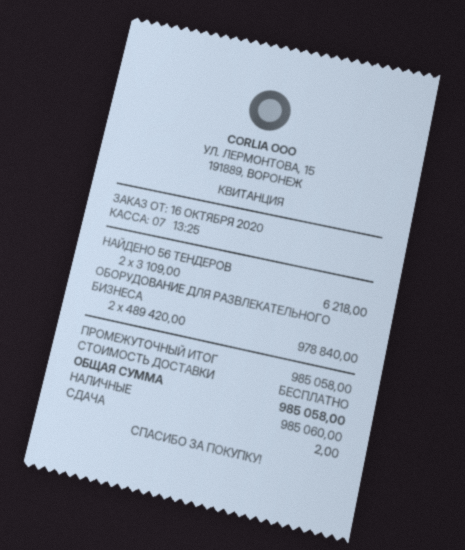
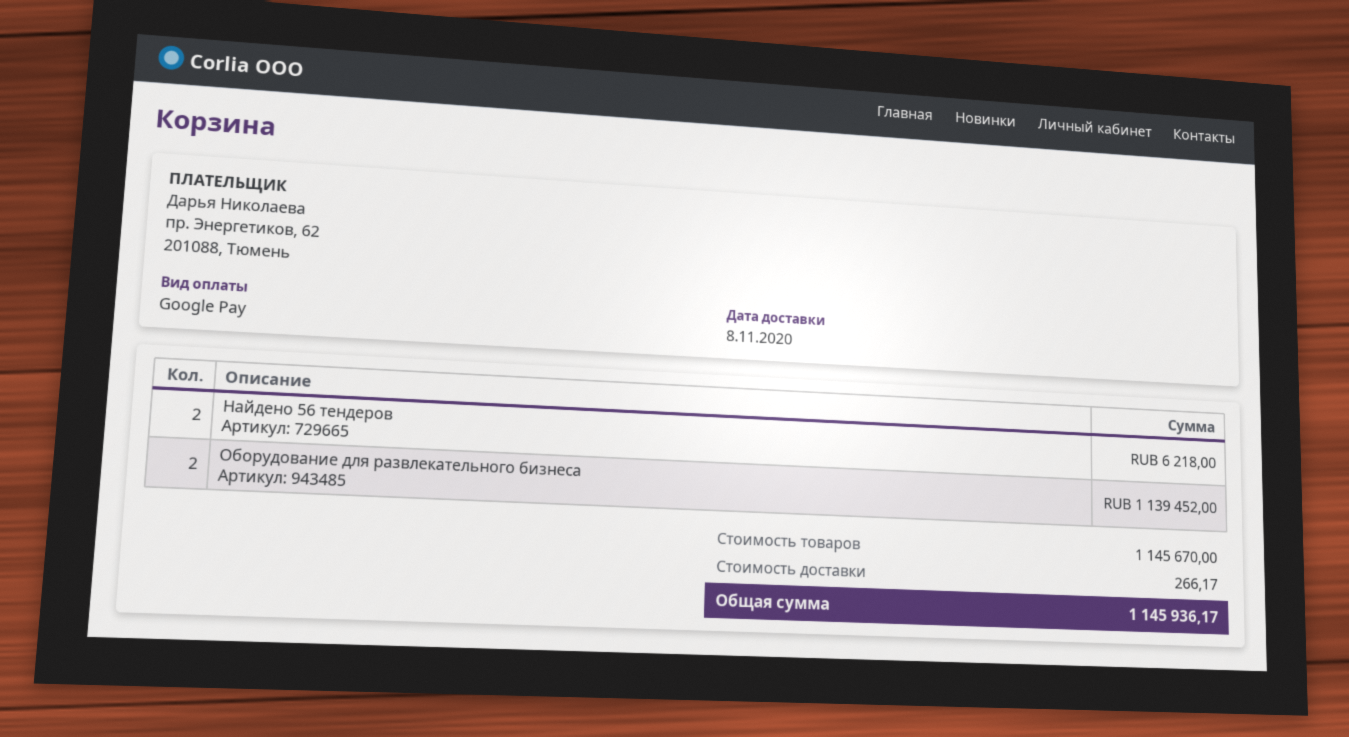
payment method: cash -> Google Pay
ОБОРУДОВАНИЕ ДЛЯ РАЗВЛЕКАТЕЛЬНОГО БИЗНЕСА: 2 for 978840.00 -> 2 for 1139452.00
subtotal: 985058.00 -> 1145670.00
shipping: 0.00 -> 266.17
total: 985058.00 -> 1145936.17

